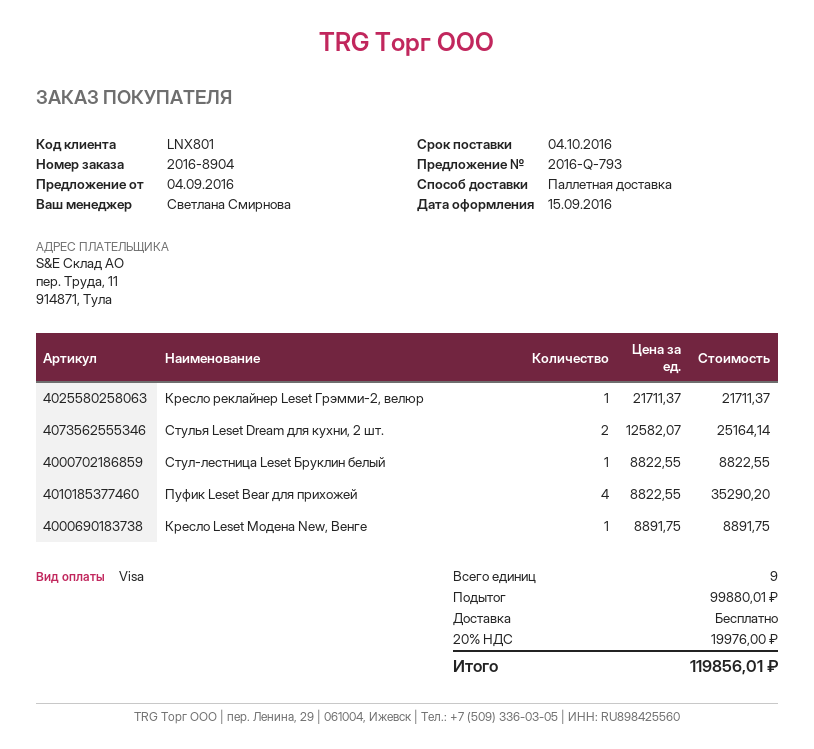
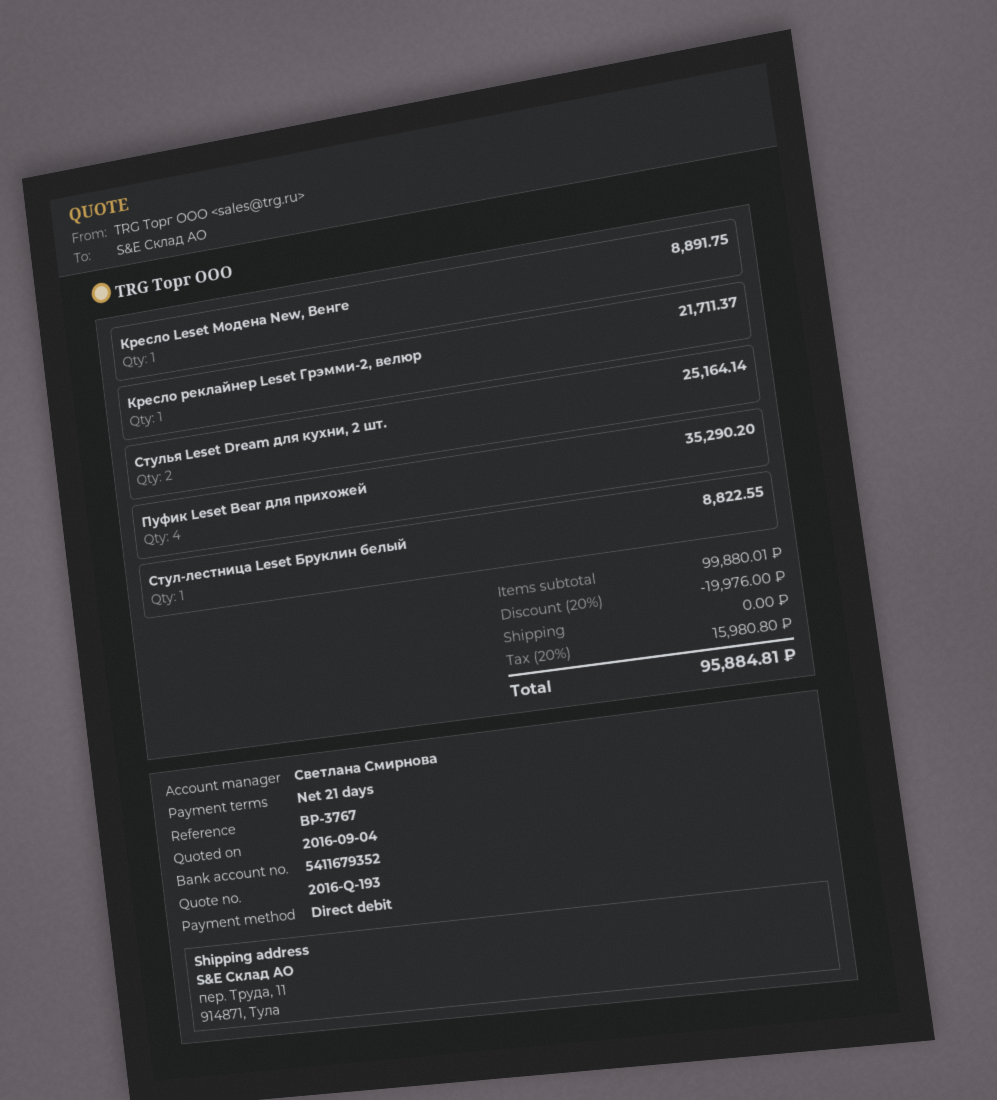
quote number: 2016-Q-793 -> 2016-Q-193
payment method: Visa -> direct debit
discount: none -> 20% = 19976.00
tax: 20% = 19976.00 -> 20% = 15980.80
total: 119856.01 -> 95884.81

